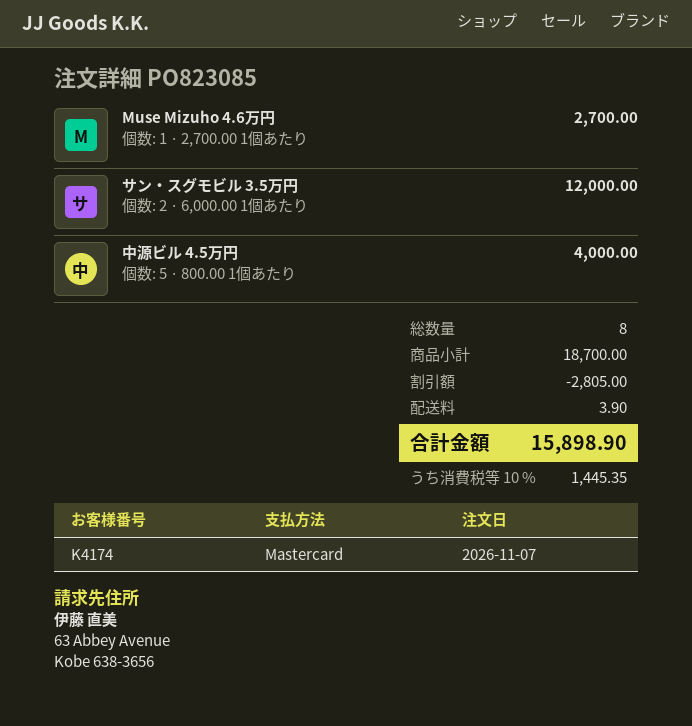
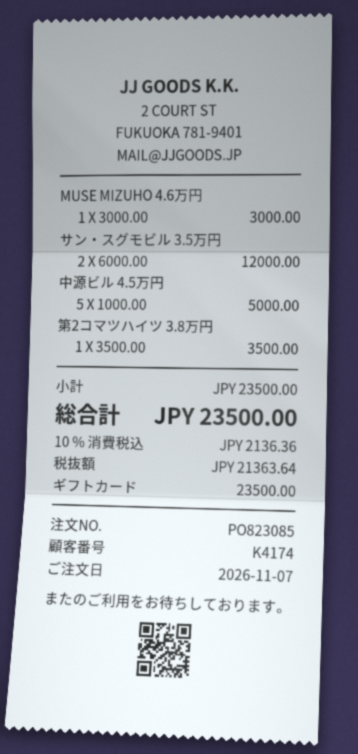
payment method: Mastercard -> gift card
Muse Mizuho 4.6万円: 1 x 2700.00 = 2700.00 -> 1 x 3000.00 = 3000.00
中源ビル 4.5万円: 5 x 800.00 = 4000.00 -> 5 x 1000.00 = 5000.00
第2コマツハイツ 3.8万円: none -> 1 x 3500.00 = 3500.00
subtotal: 18700.00 -> 23500.00
discount: 2805.00 -> none
shipping: 3.90 -> none
tax: 10% = 1445.35 -> 10% = 2136.36
total: 15898.90 -> 23500.00

